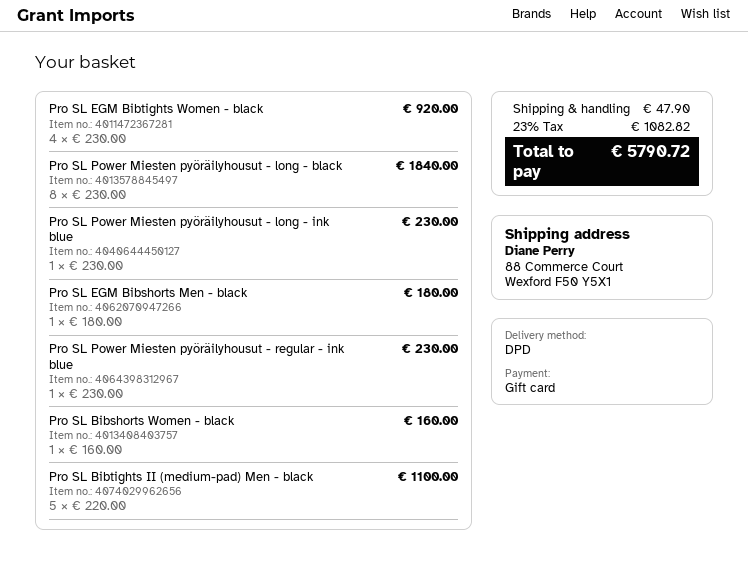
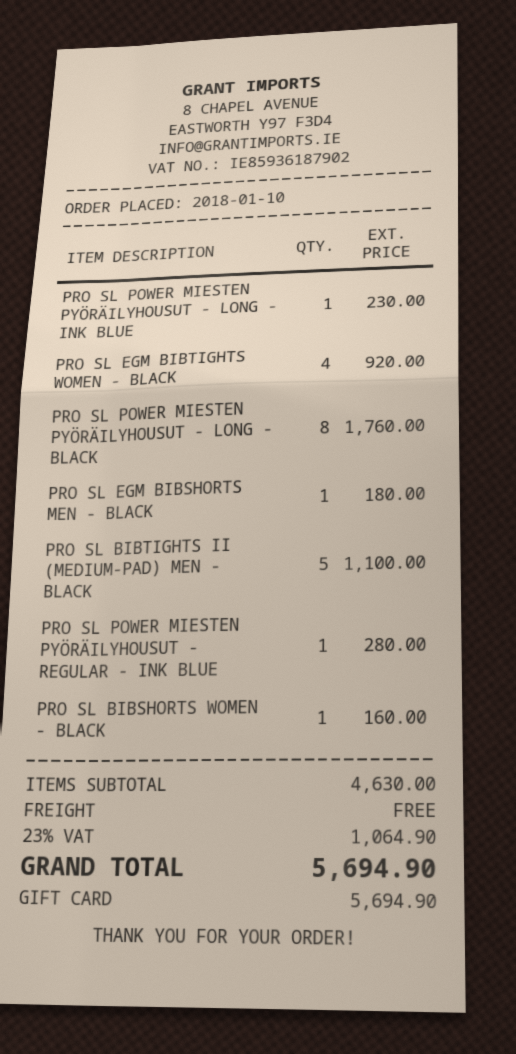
Pro SL Power Miesten pyöräilyhousut - long - black: 8 for 1840.00 -> 8 for 1760.00
Pro SL Power Miesten pyöräilyhousut - regular - ink blue: 1 for 230.00 -> 1 for 280.00
shipping: 47.90 -> 0.00
tax: 23% = 1082.82 -> 23% = 1064.90
total: 5790.72 -> 5694.90

